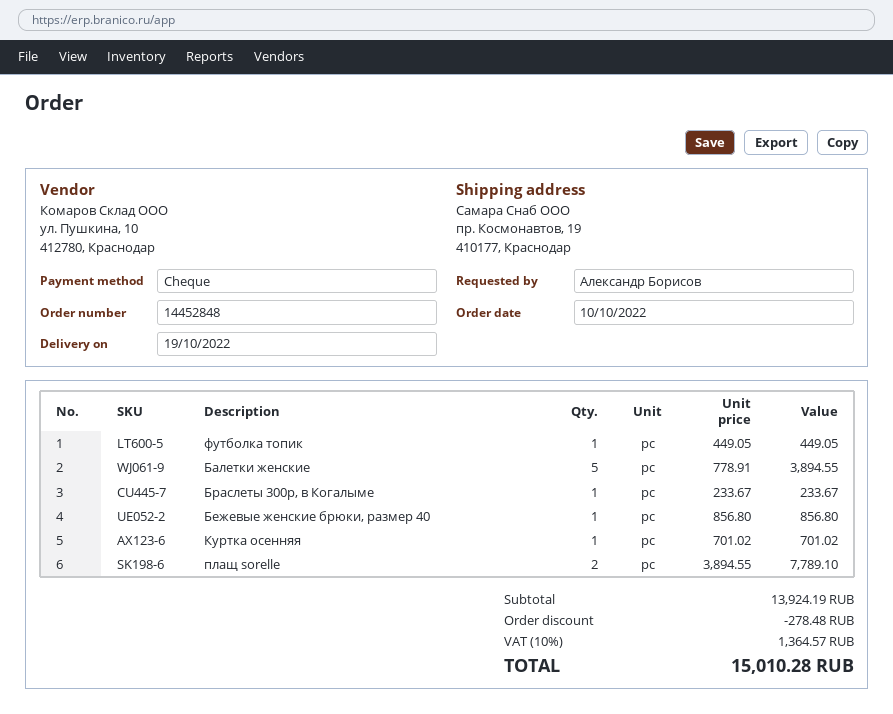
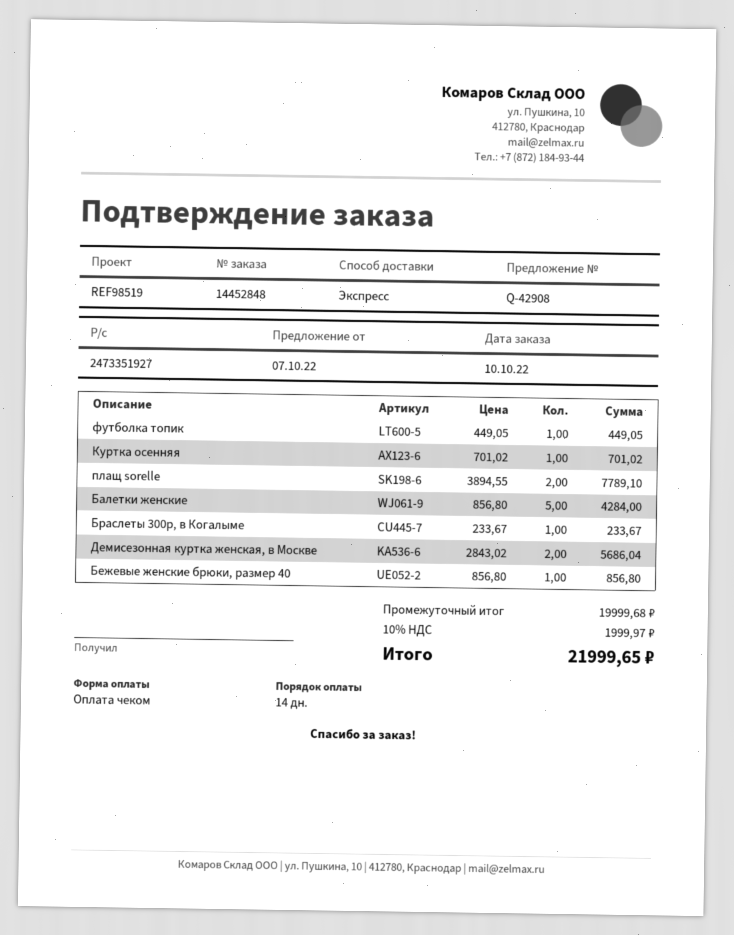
Балетки женские: 5 x 778.91 = 3894.55 -> 5 x 856.80 = 4284.00
Демисезонная куртка женская, в Москве: none -> 2 x 2843.02 = 5686.04
subtotal: 13924.19 -> 19999.68
discount: 278.48 -> none
tax: 10% = 1364.57 -> 10% = 1999.97
total: 15010.28 -> 21999.65

